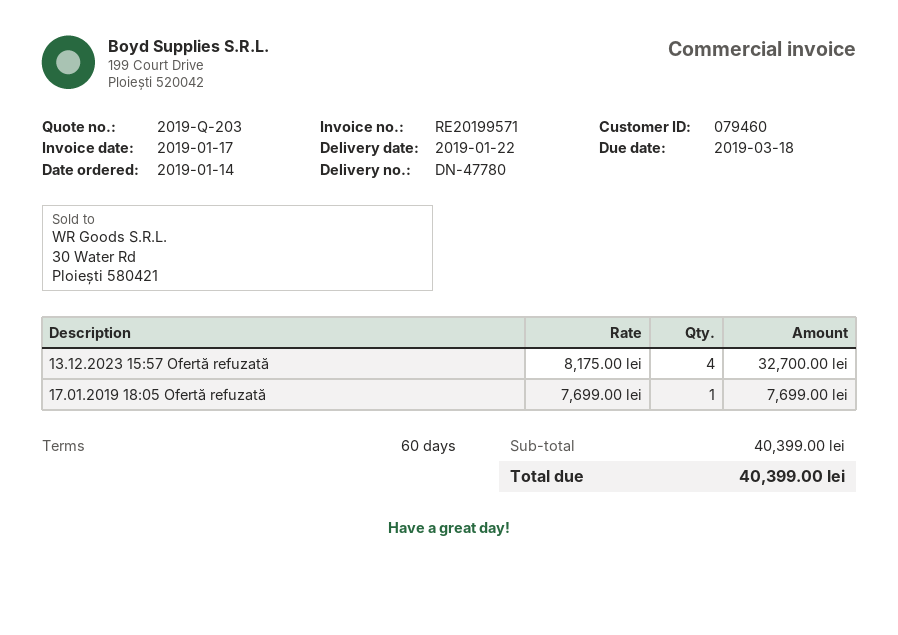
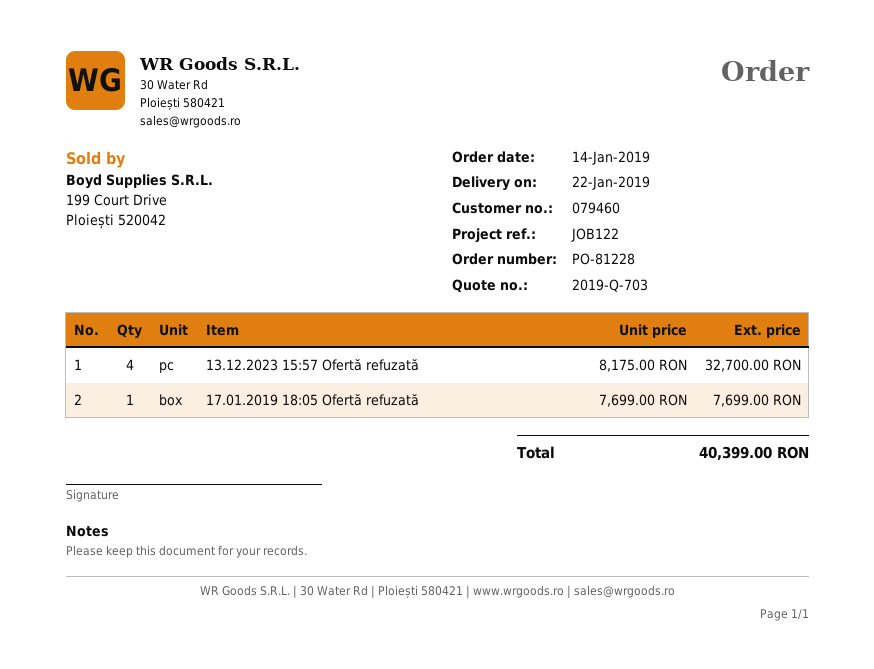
quote number: 2019-Q-203 -> 2019-Q-703

